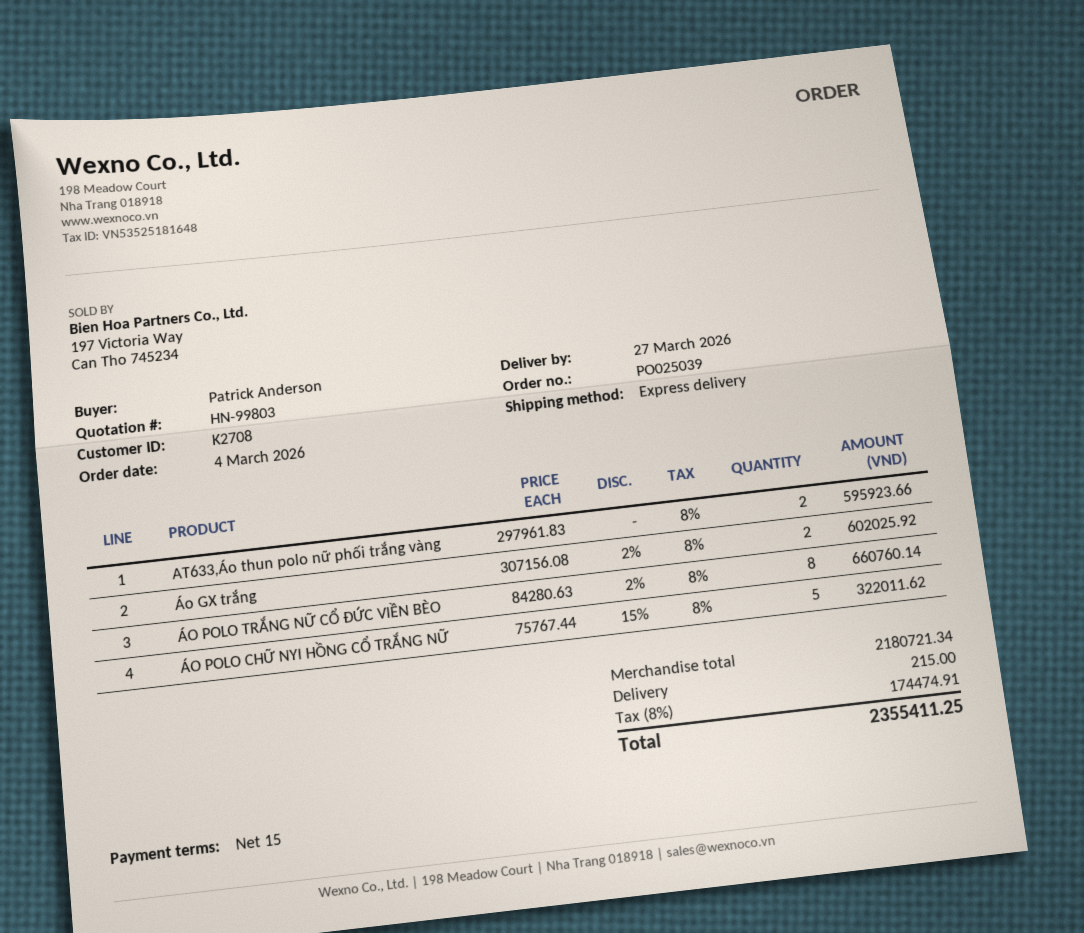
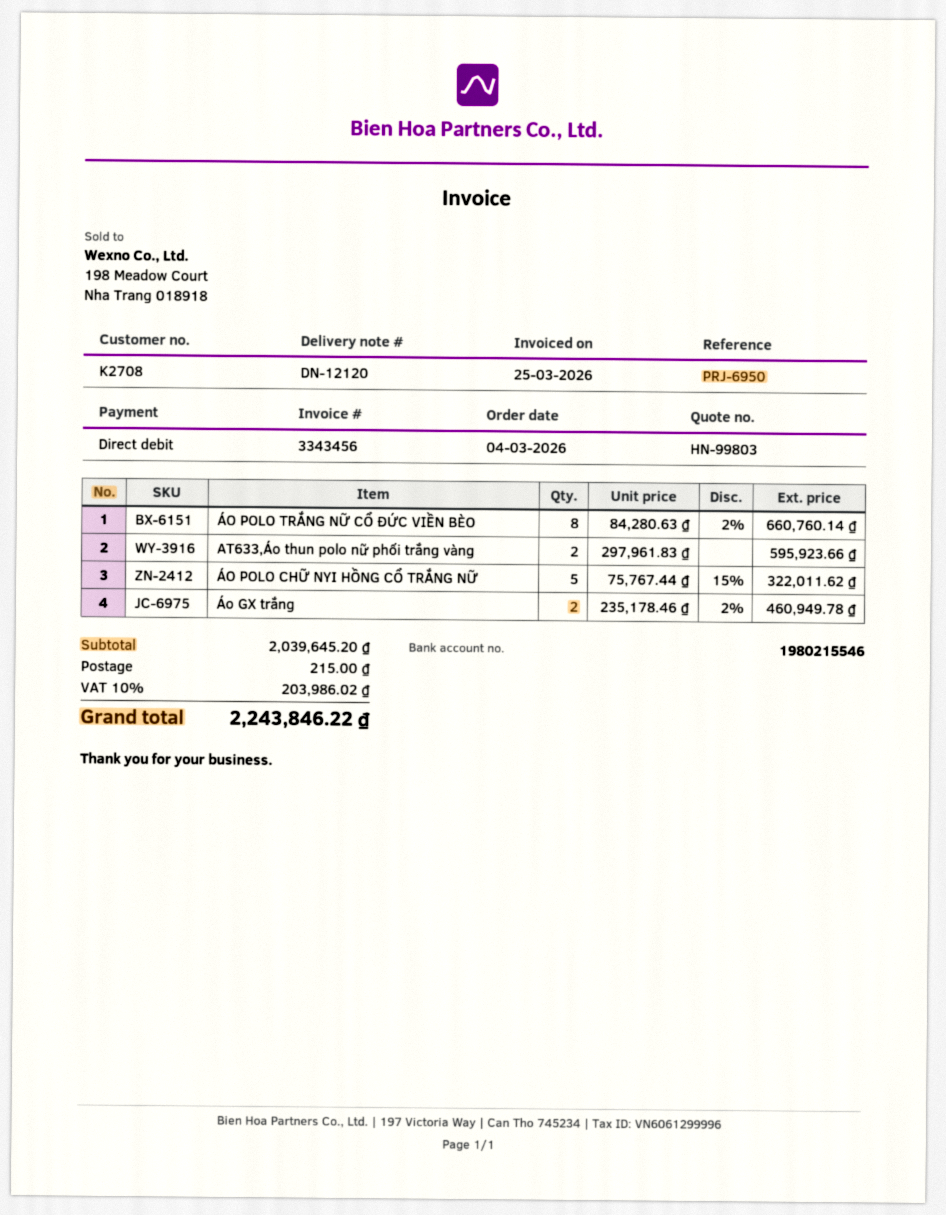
Áo GX trắng: 2 x 307156.08 - 2% = 602025.92 -> 2 x 235178.46 - 2% = 460949.78
subtotal: 2180721.34 -> 2039645.20
tax: 8% = 174474.91 -> 10% = 203986.02
total: 2355411.25 -> 2243846.22

